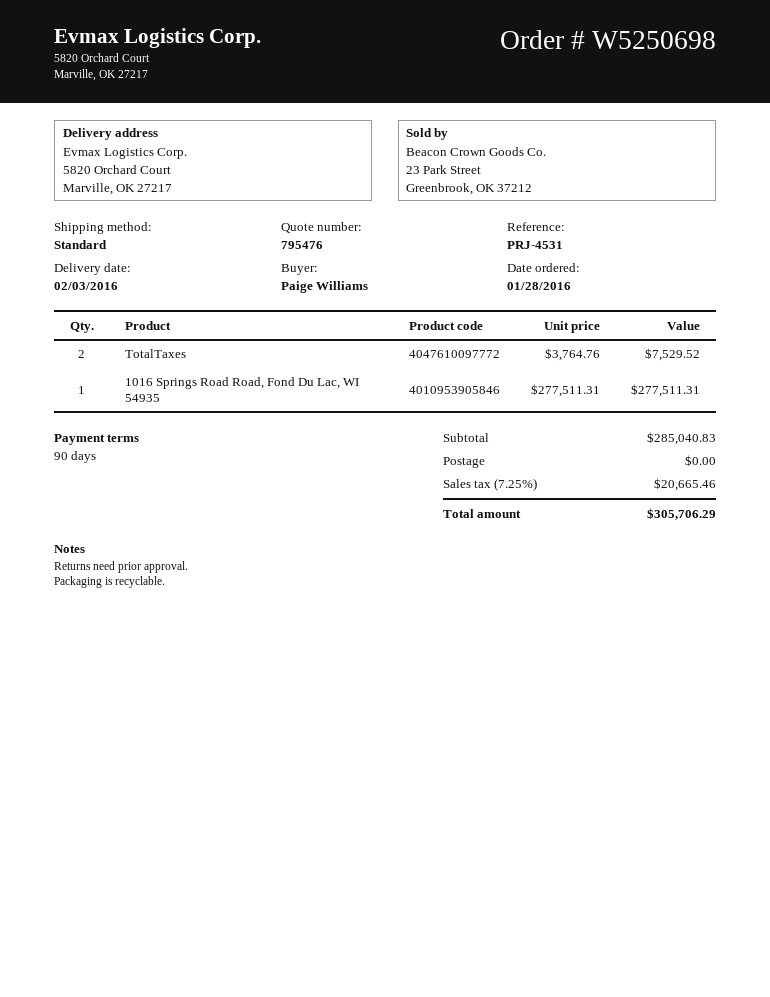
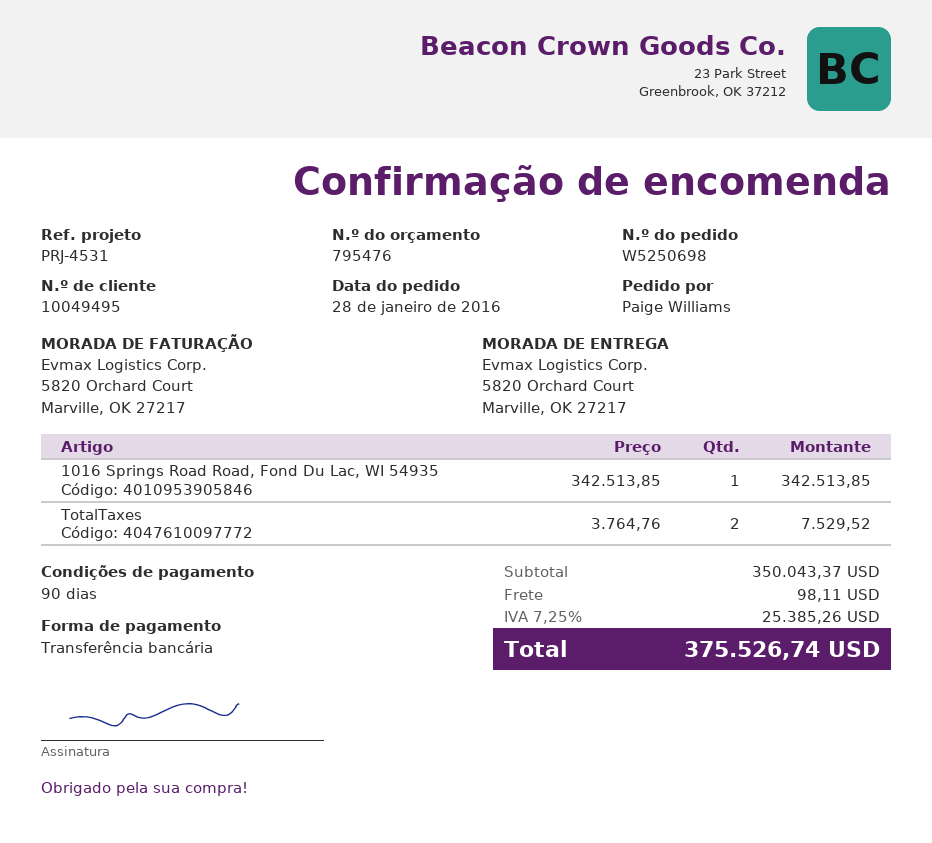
1016 Springs Road Road, Fond Du Lac, WI 54935: 1 x 277511.31 = 277511.31 -> 1 x 342513.85 = 342513.85
subtotal: 285040.83 -> 350043.37
shipping: 0.00 -> 98.11
tax: 7.25% = 20665.46 -> 7.25% = 25385.26
total: 305706.29 -> 375526.74

